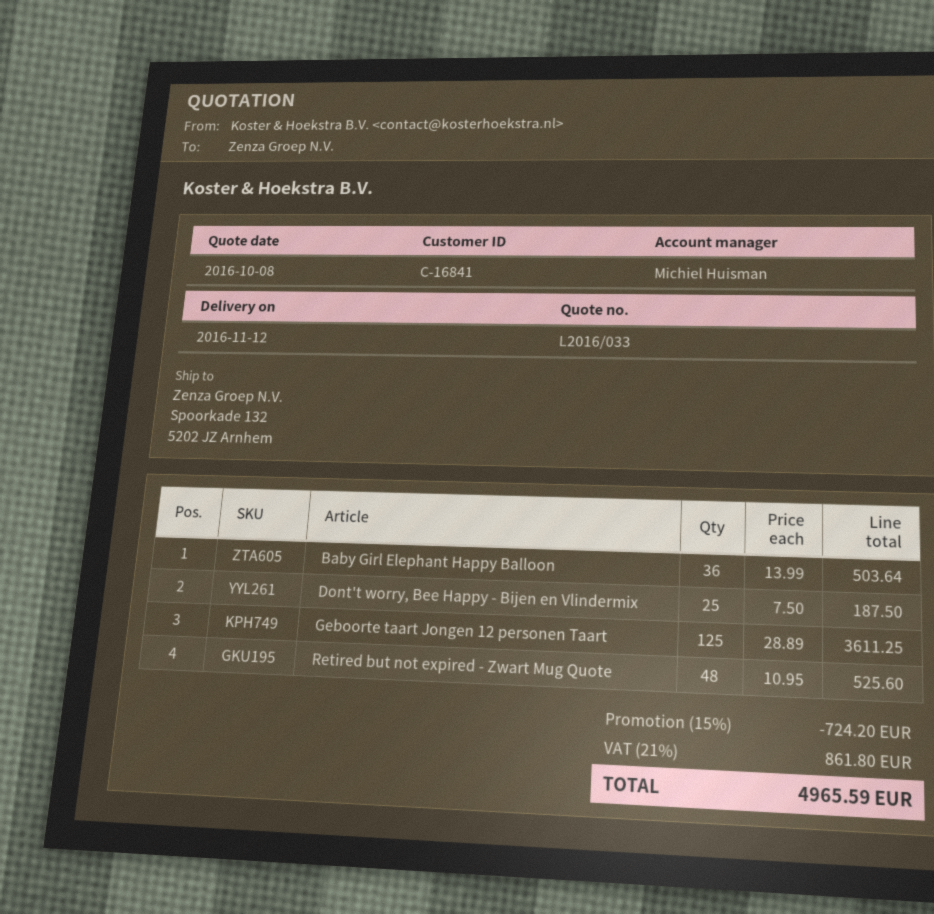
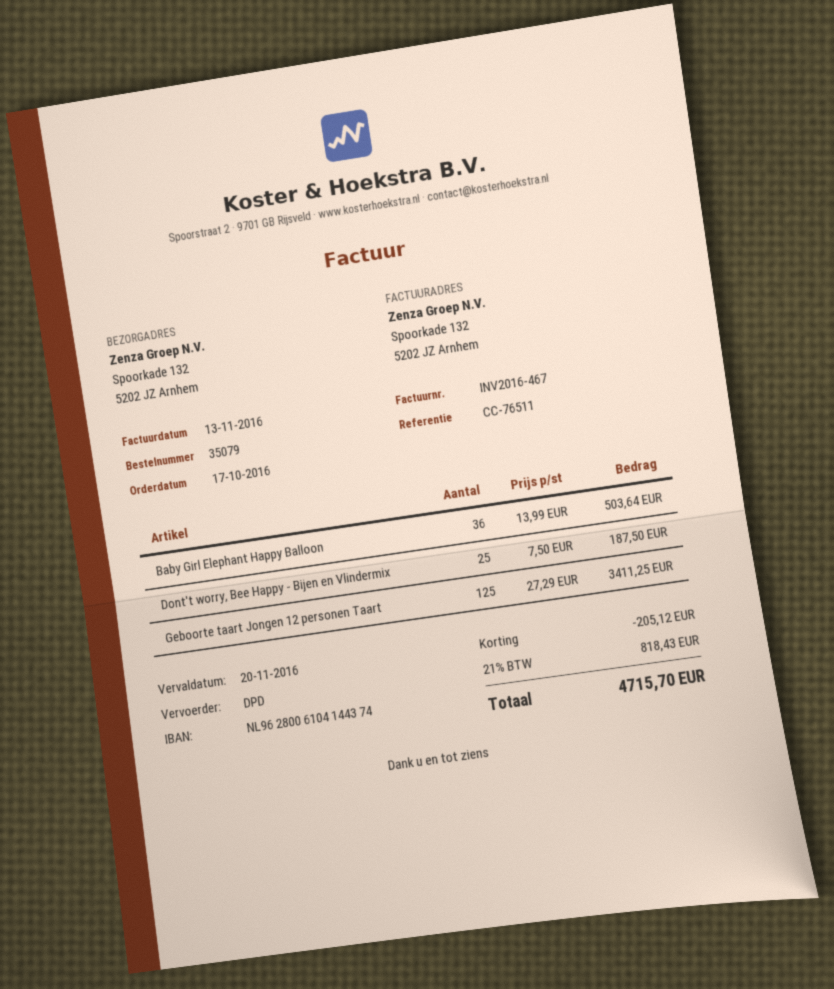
Geboorte taart Jongen 12 personen Taart: 125 x 28.89 = 3611.25 -> 125 x 27.29 = 3411.25
Retired but not expired - Zwart Mug Quote: 48 x 10.95 = 525.60 -> none
discount: 724.20 -> 205.12
tax: 21% = 861.80 -> 21% = 818.43
total: 4965.59 -> 4715.70

